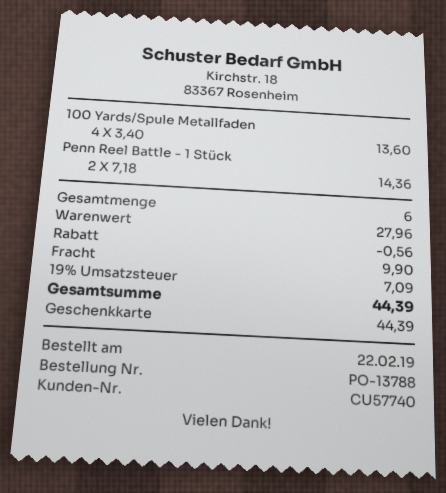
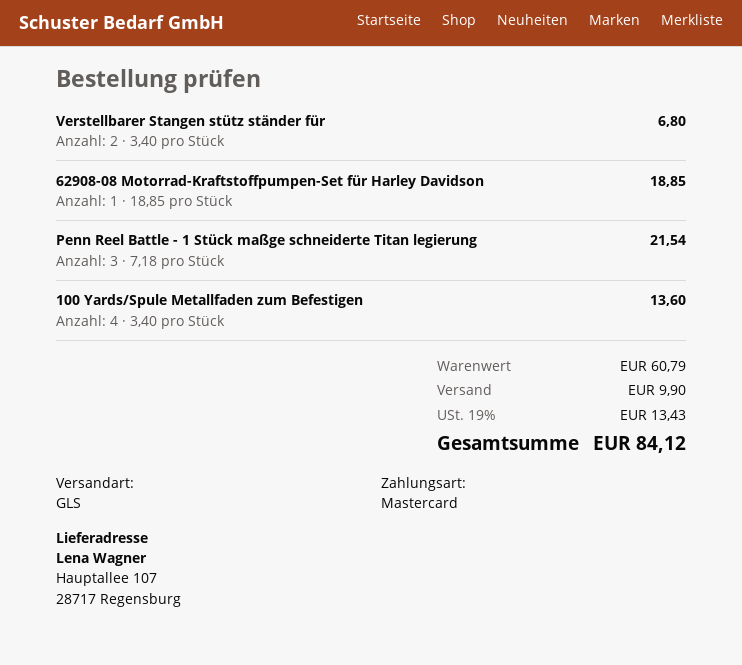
payment method: gift card -> Mastercard
Penn Reel Battle - 1 Stück: 2 x 7.18 = 14.36 -> 3 x 7.18 = 21.54
Verstellbarer Stangen stütz ständer für: none -> 2 x 3.40 = 6.80
62908-08 Motorrad-Kraftstoffpumpen-Set für Harley Davidson: none -> 1 x 18.85 = 18.85
subtotal: 27.96 -> 60.79
discount: 0.56 -> none
tax: 19% = 7.09 -> 19% = 13.43
total: 44.39 -> 84.12

